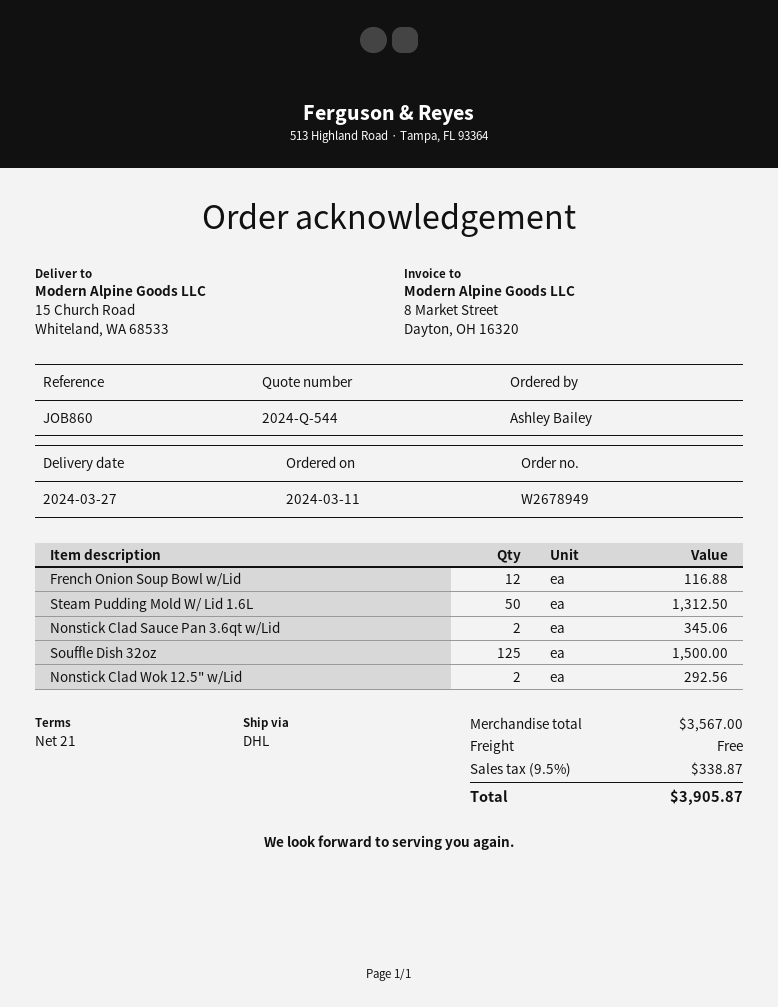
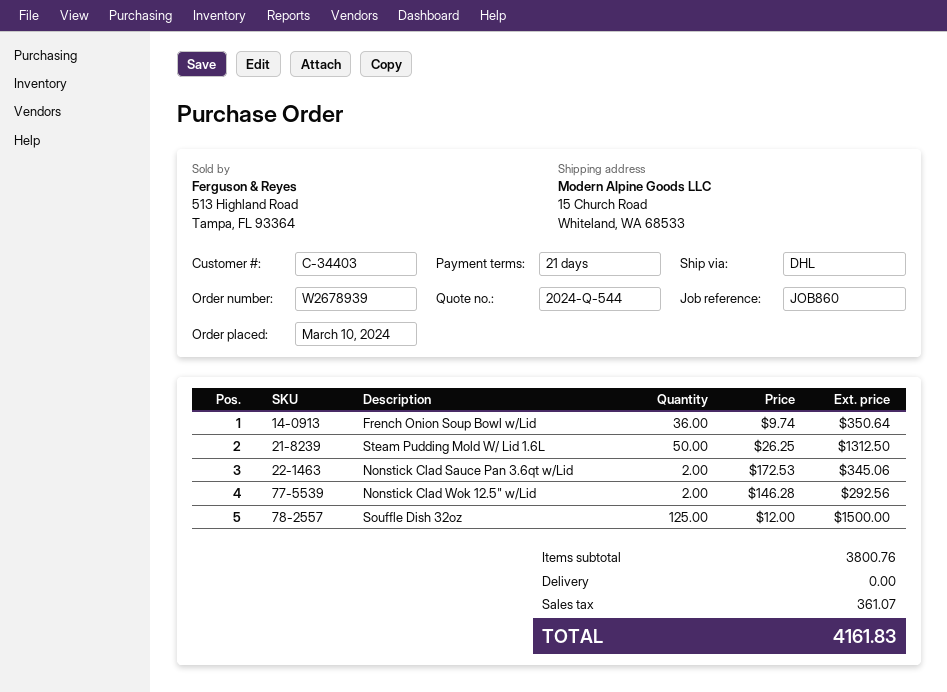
order number: W2678949 -> W2678939
order date: 2024-03-11 -> 2024-03-10
French Onion Soup Bowl w/Lid: 12 for 116.88 -> 36 for 350.64
subtotal: 3567.00 -> 3800.76
tax: 338.87 -> 361.07
total: 3905.87 -> 4161.83

